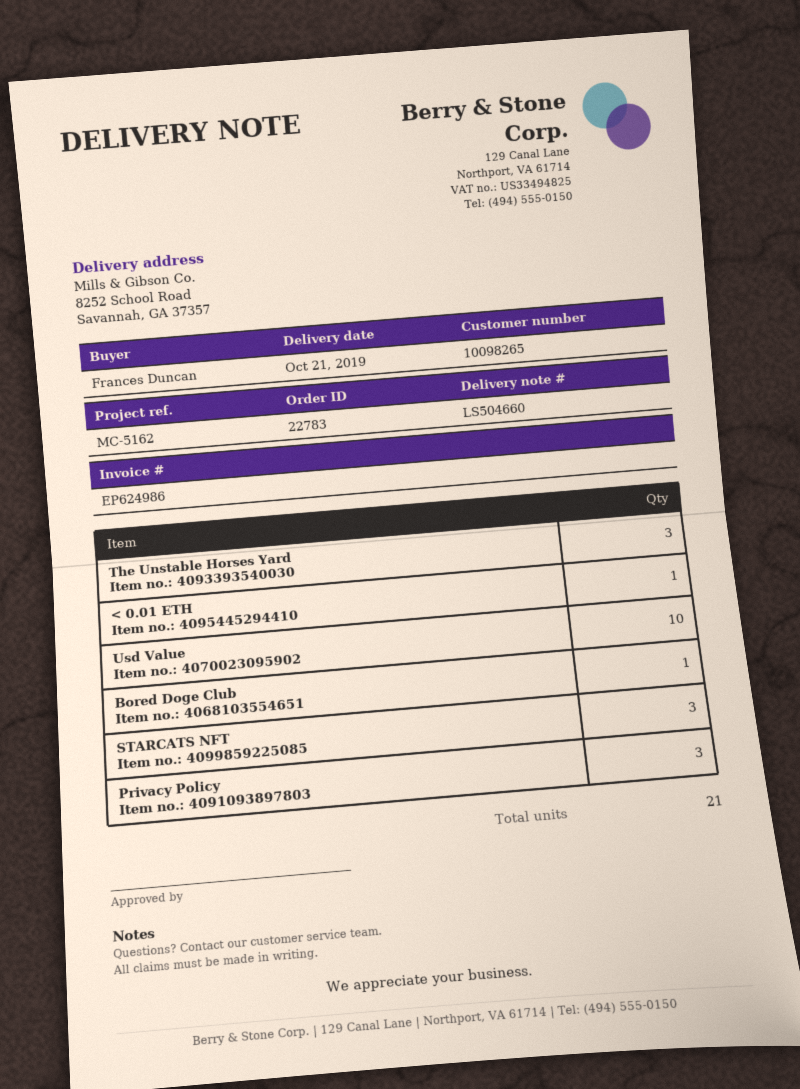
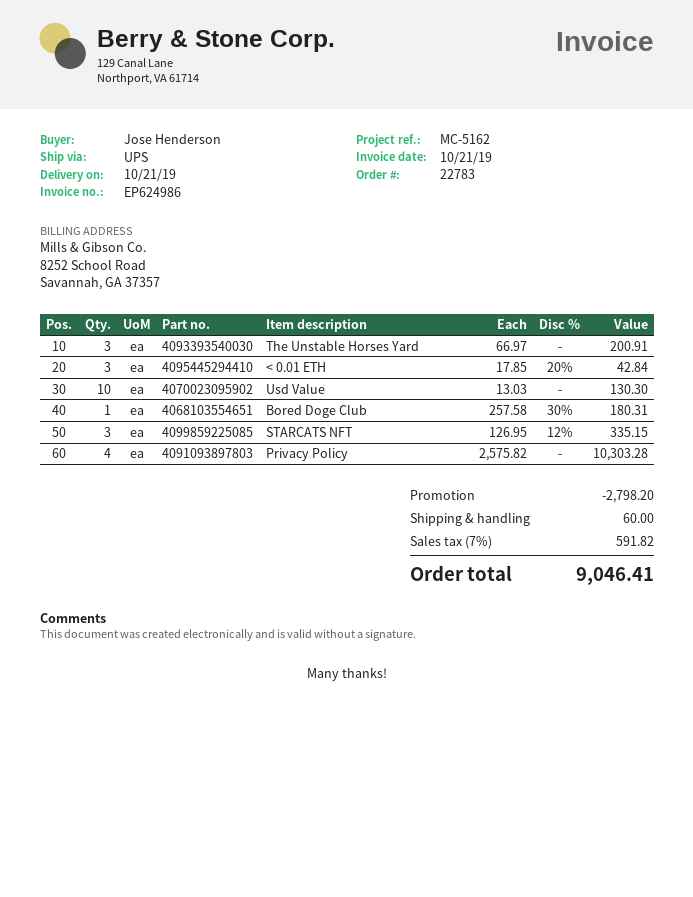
ordered by: Frances Duncan -> Jose Henderson
< 0.01 ETH: 1 -> 3
Privacy Policy: 3 -> 4

